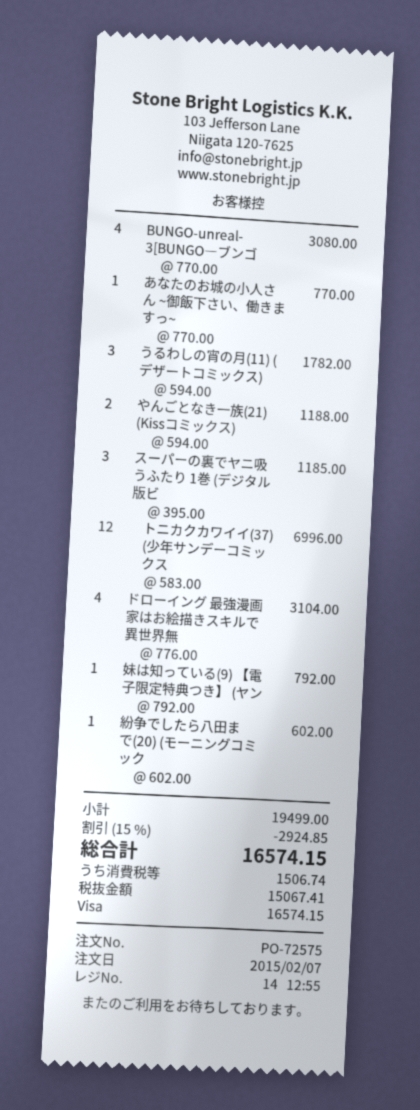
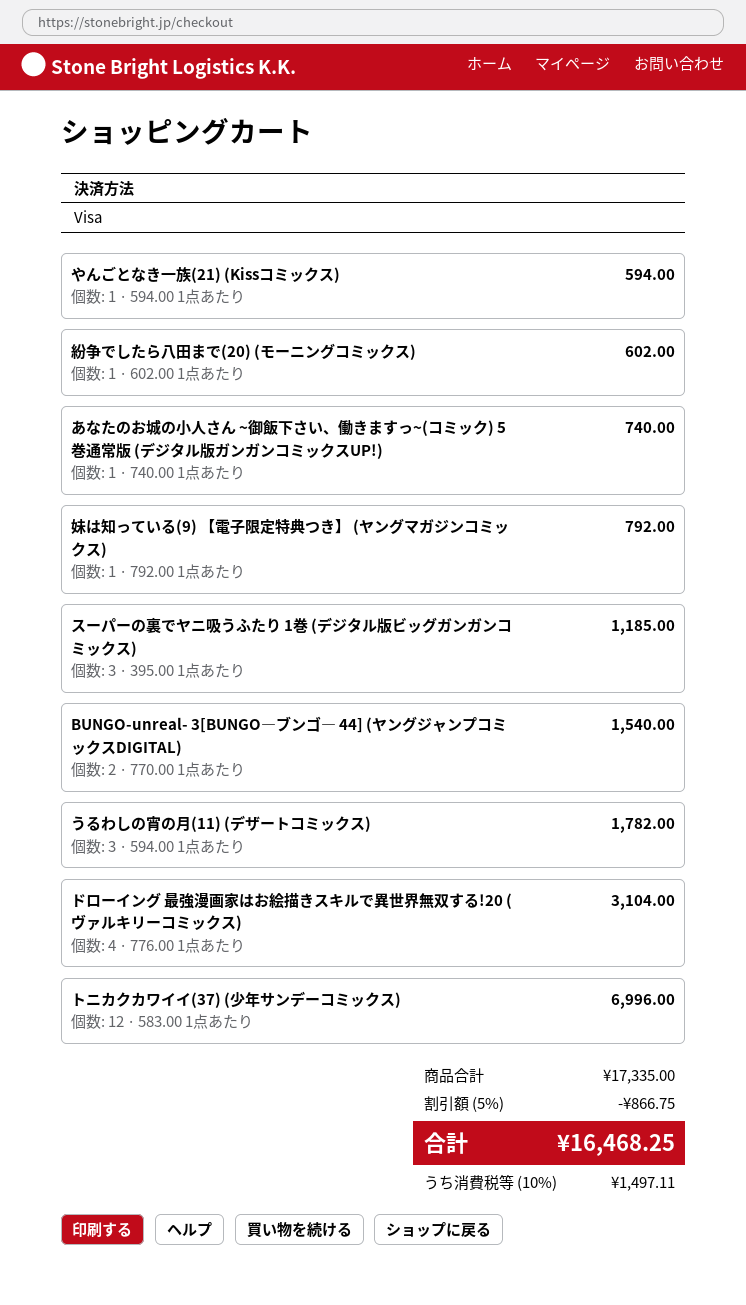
BUNGO-unreal- 3[BUNGO―ブンゴ: 4 x 770.00 = 3080.00 -> 2 x 770.00 = 1540.00
あなたのお城の小人さん ~御飯下さい、働きますっ~: 1 x 770.00 = 770.00 -> 1 x 740.00 = 740.00
やんごとなき一族(21) (Kissコミックス): 2 x 594.00 = 1188.00 -> 1 x 594.00 = 594.00
subtotal: 19499.00 -> 17335.00
discount: 15% = 2924.85 -> 5% = 866.75
tax: 1506.74 -> 1497.11
total: 16574.15 -> 16468.25

